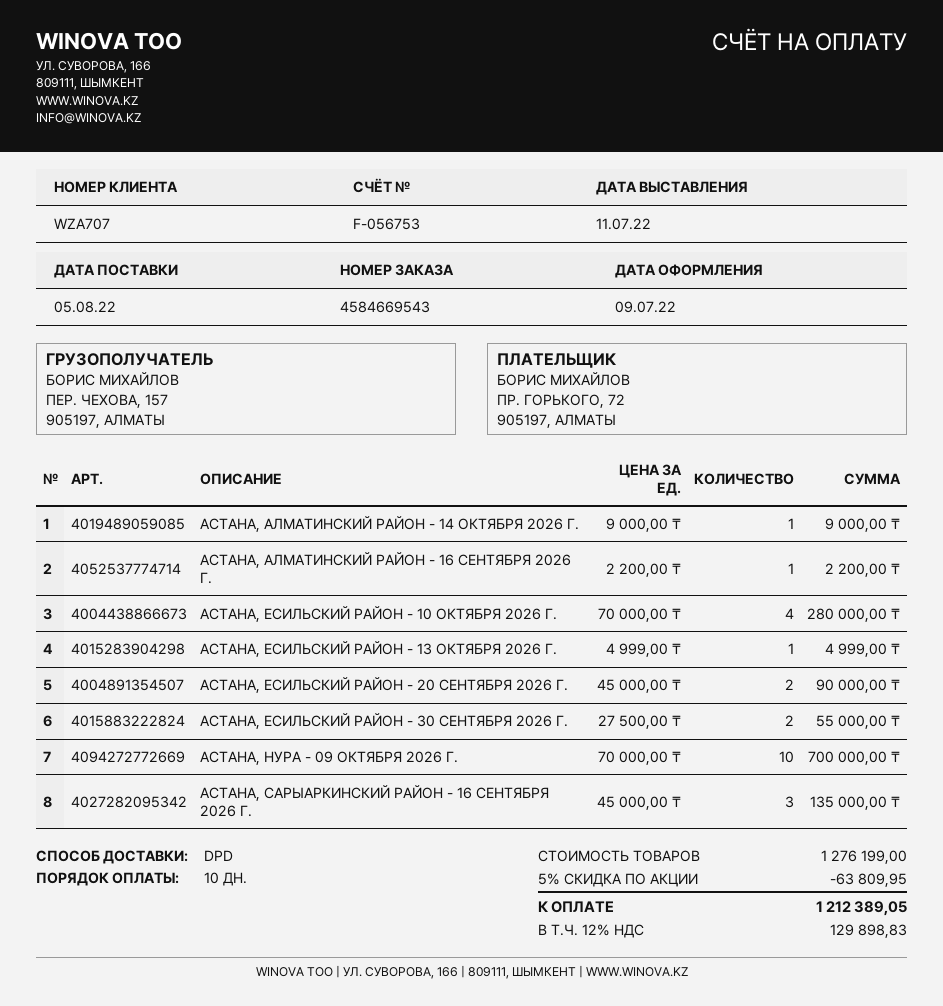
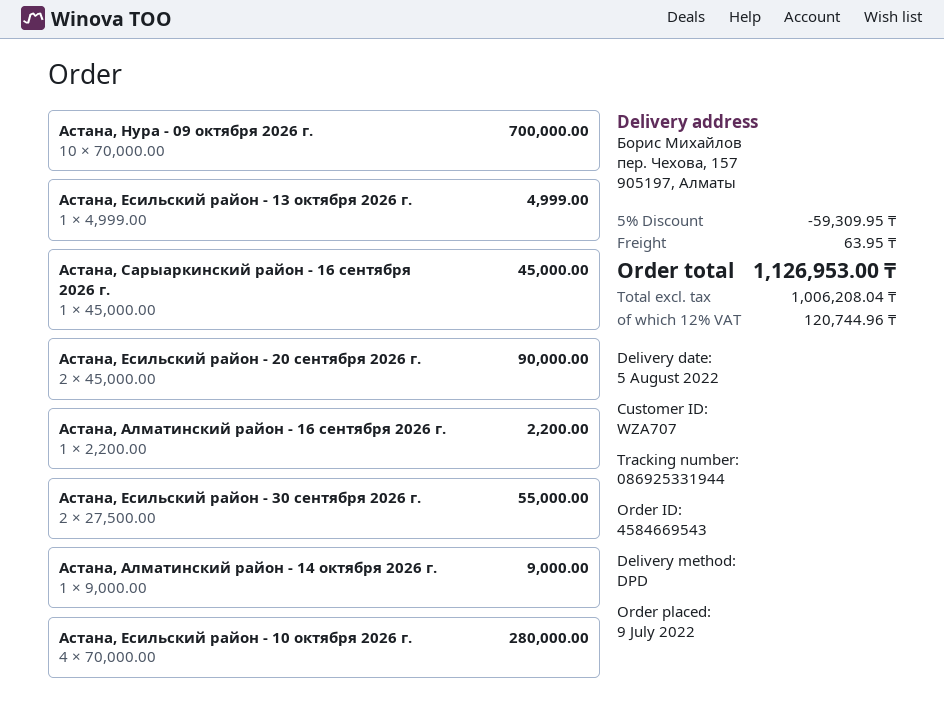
АСТАНА, САРЫАРКИНСКИЙ РАЙОН - 16 СЕНТЯБРЯ 2026 Г.: 3 x 45000.00 = 135000.00 -> 1 x 45000.00 = 45000.00
discount: 5% = 63809.95 -> 5% = 59309.95
shipping: none -> 63.95
tax: 12% = 129898.83 -> 12% = 120744.96
total: 1212389.05 -> 1126953.00

